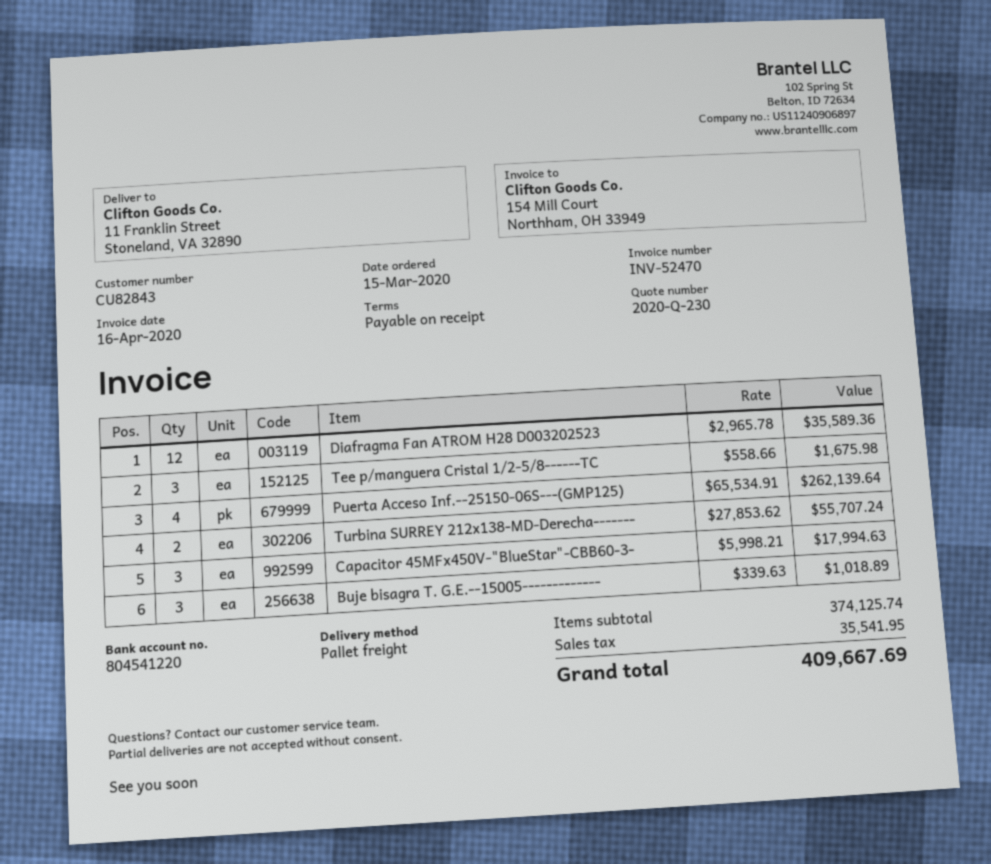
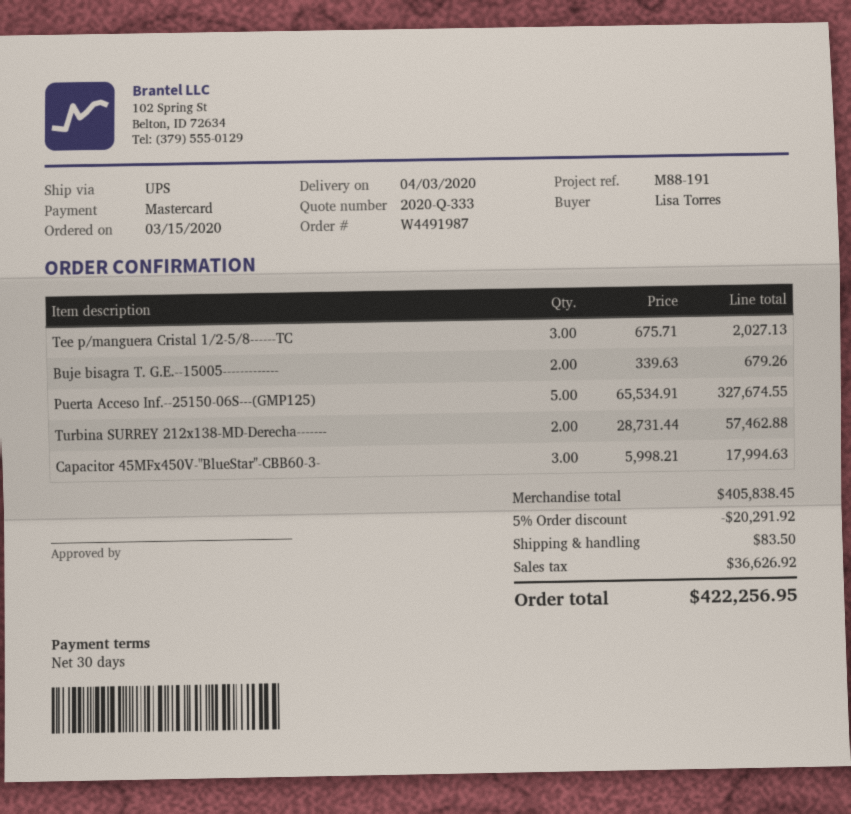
quote number: 2020-Q-230 -> 2020-Q-333
payment terms: on receipt -> 30 days
shipping method: pallet freight -> UPS
Diafragma Fan ATROM H28 D003202523: 12 x 2965.78 = 35589.36 -> none
Tee p/manguera Cristal 1/2-5/8------TC: 3 x 558.66 = 1675.98 -> 3 x 675.71 = 2027.13
Puerta Acceso Inf.--25150-06S---(GMP125): 4 x 65534.91 = 262139.64 -> 5 x 65534.91 = 327674.55
Turbina SURREY 212x138-MD-Derecha-------: 2 x 27853.62 = 55707.24 -> 2 x 28731.44 = 57462.88
Buje bisagra T. G.E.--15005-------------: 3 x 339.63 = 1018.89 -> 2 x 339.63 = 679.26
subtotal: 374125.74 -> 405838.45
discount: none -> 5% = 20291.92
shipping: none -> 83.50
tax: 35541.95 -> 36626.92
total: 409667.69 -> 422256.95

